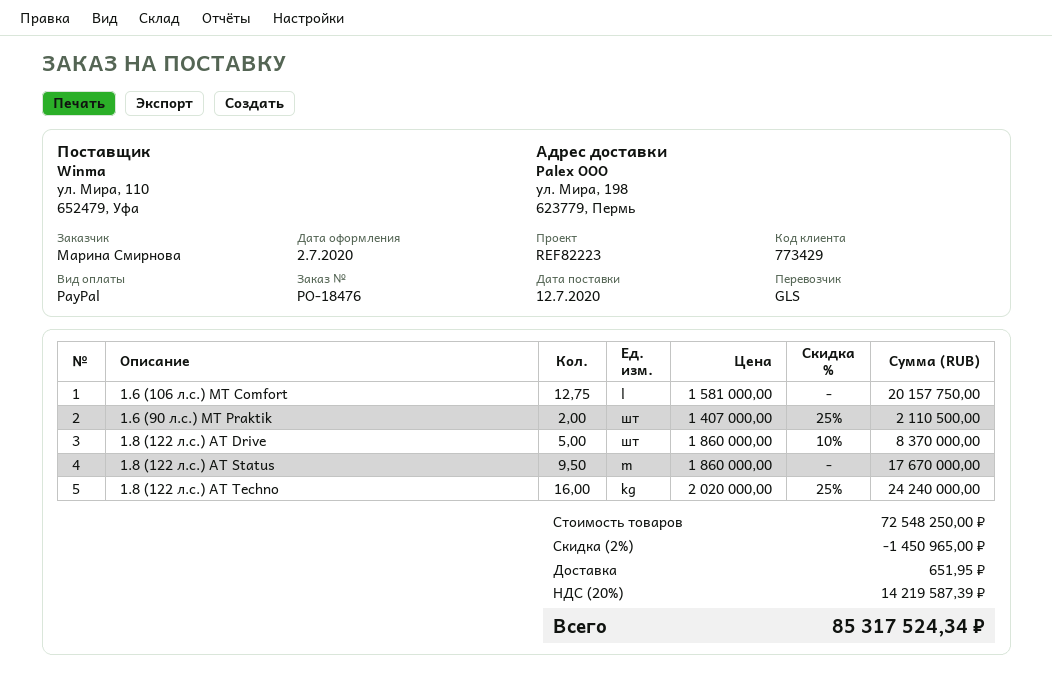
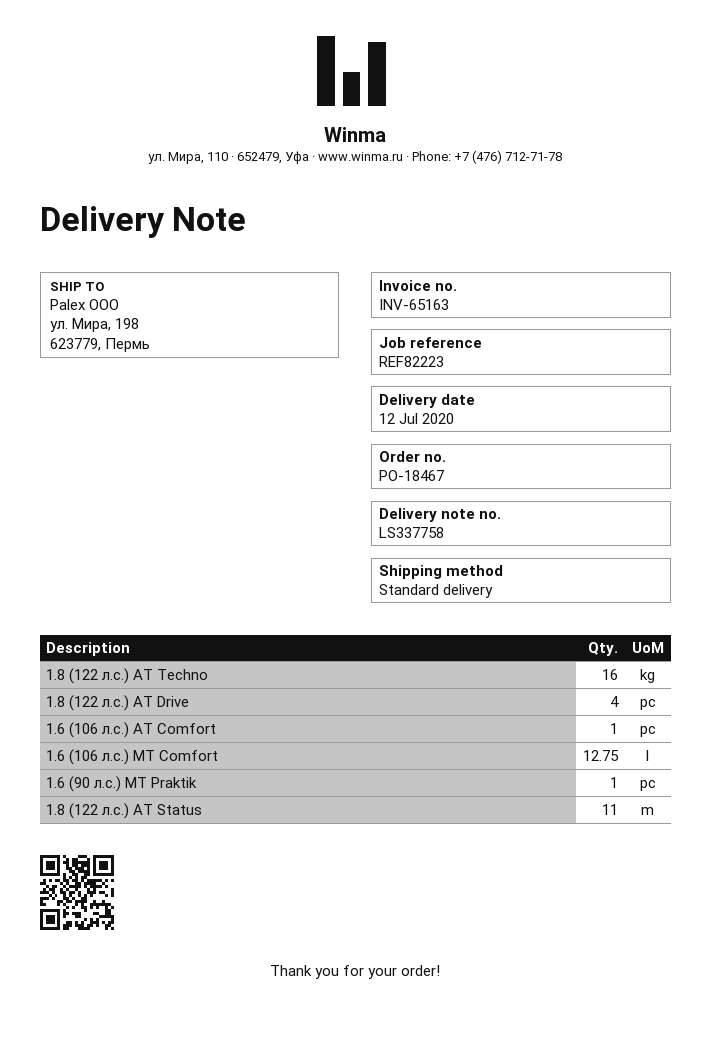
order number: PO-18476 -> PO-18467
shipping method: GLS -> standard
1.6 (90 л.с.) MT Praktik: 2 -> 1
1.8 (122 л.с.) AT Drive: 5 -> 4
1.8 (122 л.с.) AT Status: 9.5 -> 11
1.6 (106 л.с.) AT Comfort: none -> 1

